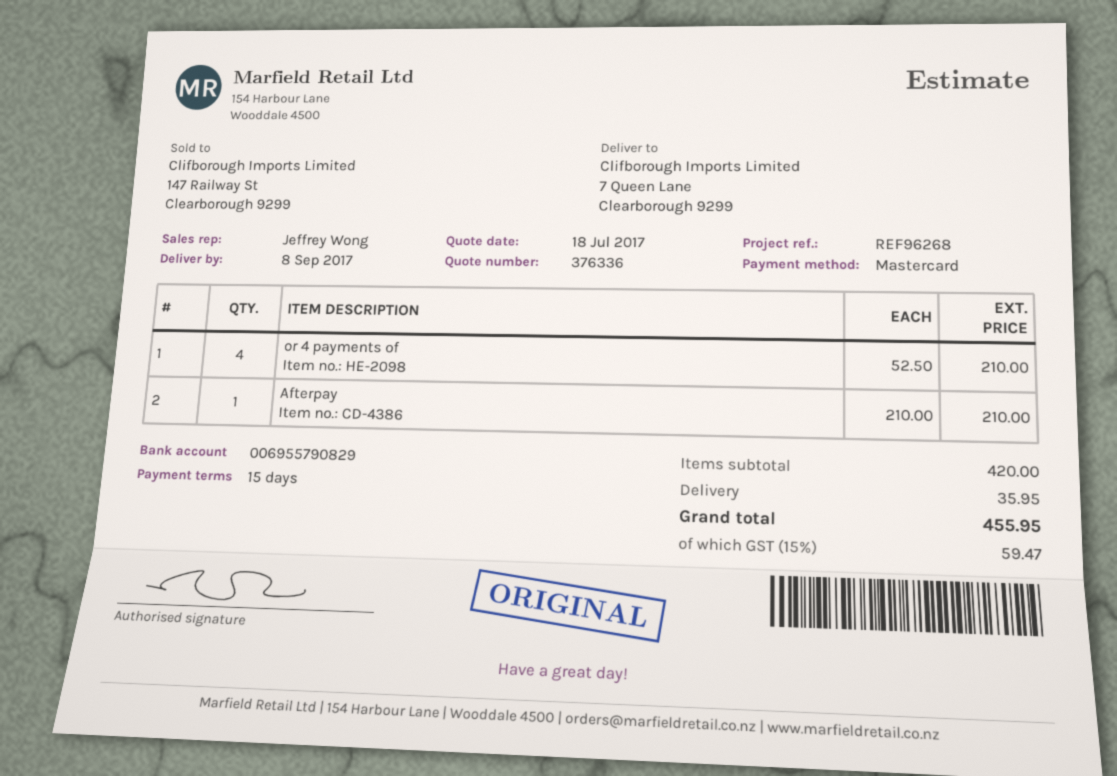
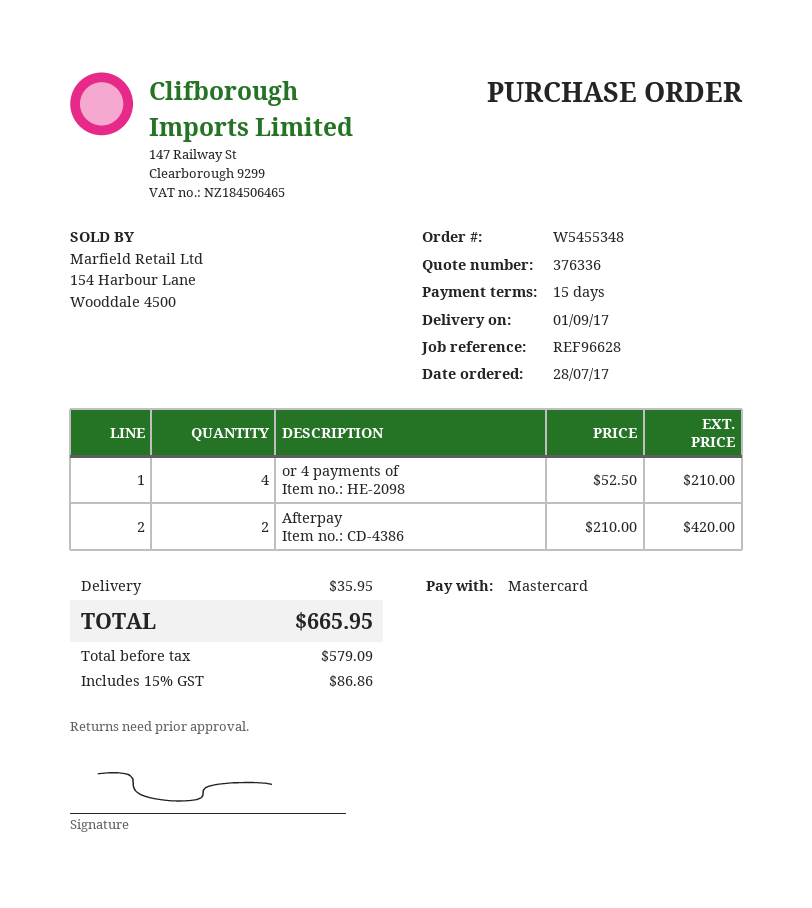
delivery date: 2017-09-08 -> 2017-09-01
reference: REF96268 -> REF96628
Afterpay: 1 x 210.00 = 210.00 -> 2 x 210.00 = 420.00
tax: 15% = 59.47 -> 15% = 86.86
total: 455.95 -> 665.95

